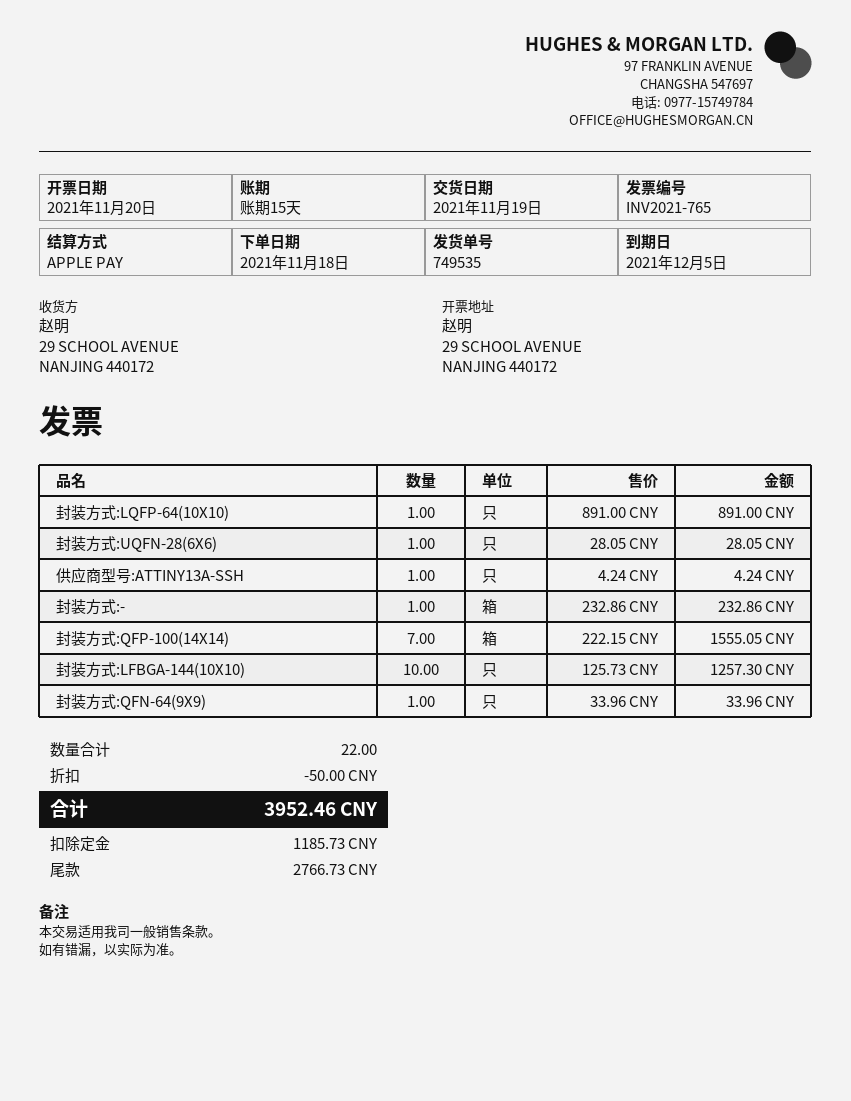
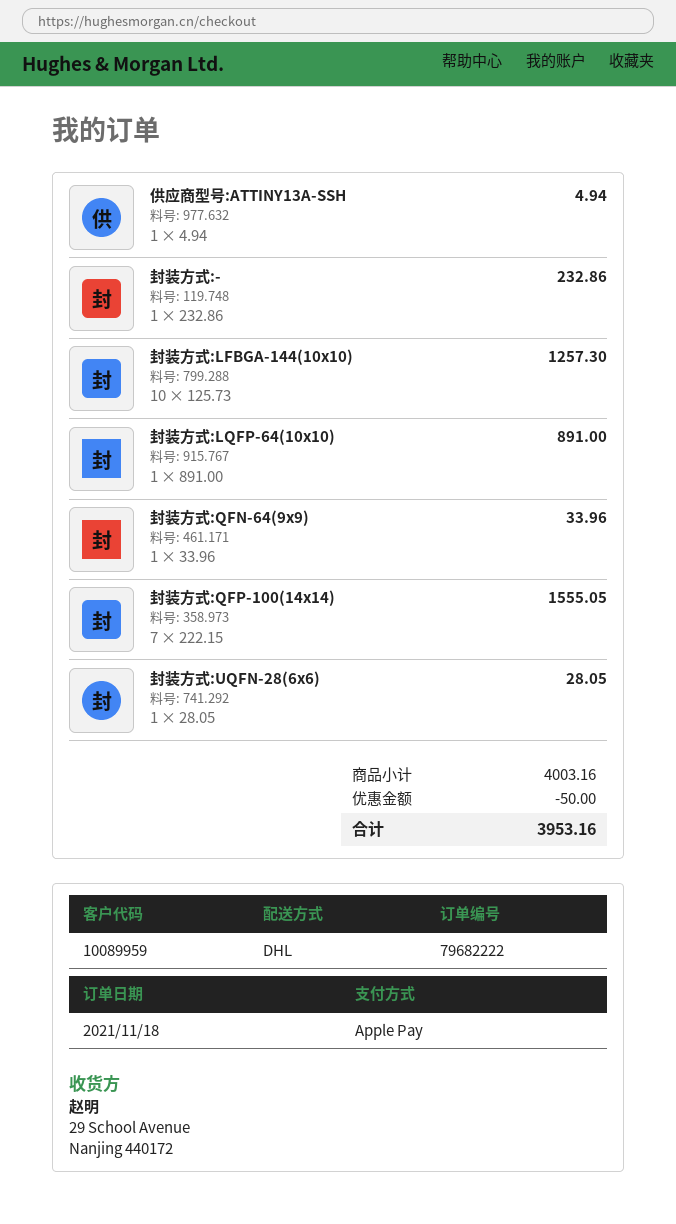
供应商型号:ATTINY13A-SSH: 1 x 4.24 = 4.24 -> 1 x 4.94 = 4.94
total: 3952.46 -> 3953.16

